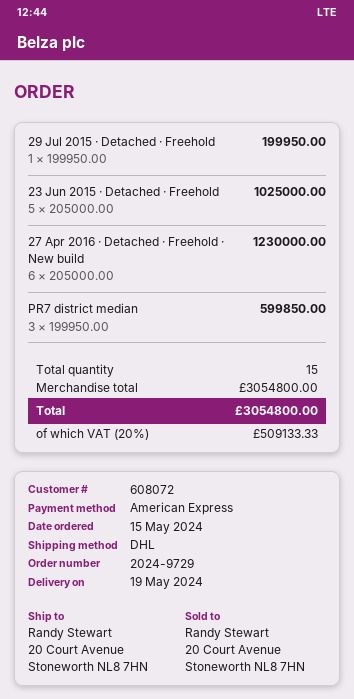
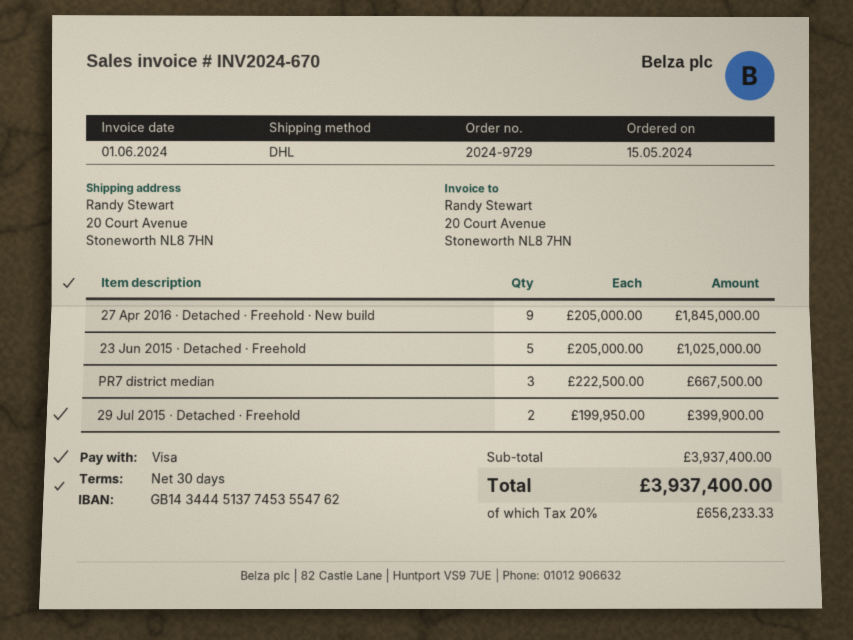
payment method: American Express -> Visa
29 Jul 2015 · Detached · Freehold: 1 x 199950.00 = 199950.00 -> 2 x 199950.00 = 399900.00
27 Apr 2016 · Detached · Freehold · New build: 6 x 205000.00 = 1230000.00 -> 9 x 205000.00 = 1845000.00
PR7 district median: 3 x 199950.00 = 599850.00 -> 3 x 222500.00 = 667500.00
subtotal: 3054800.00 -> 3937400.00
tax: 20% = 509133.33 -> 20% = 656233.33
total: 3054800.00 -> 3937400.00

